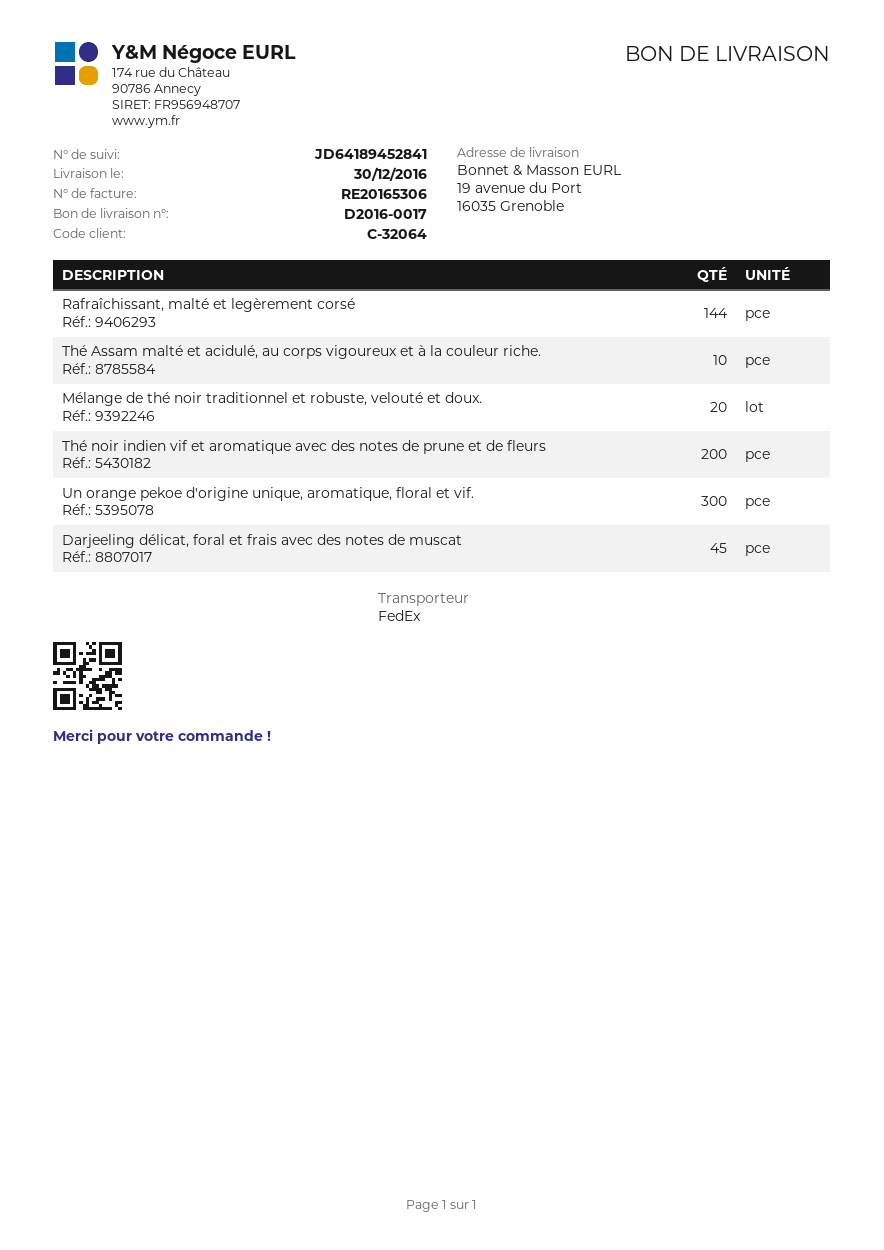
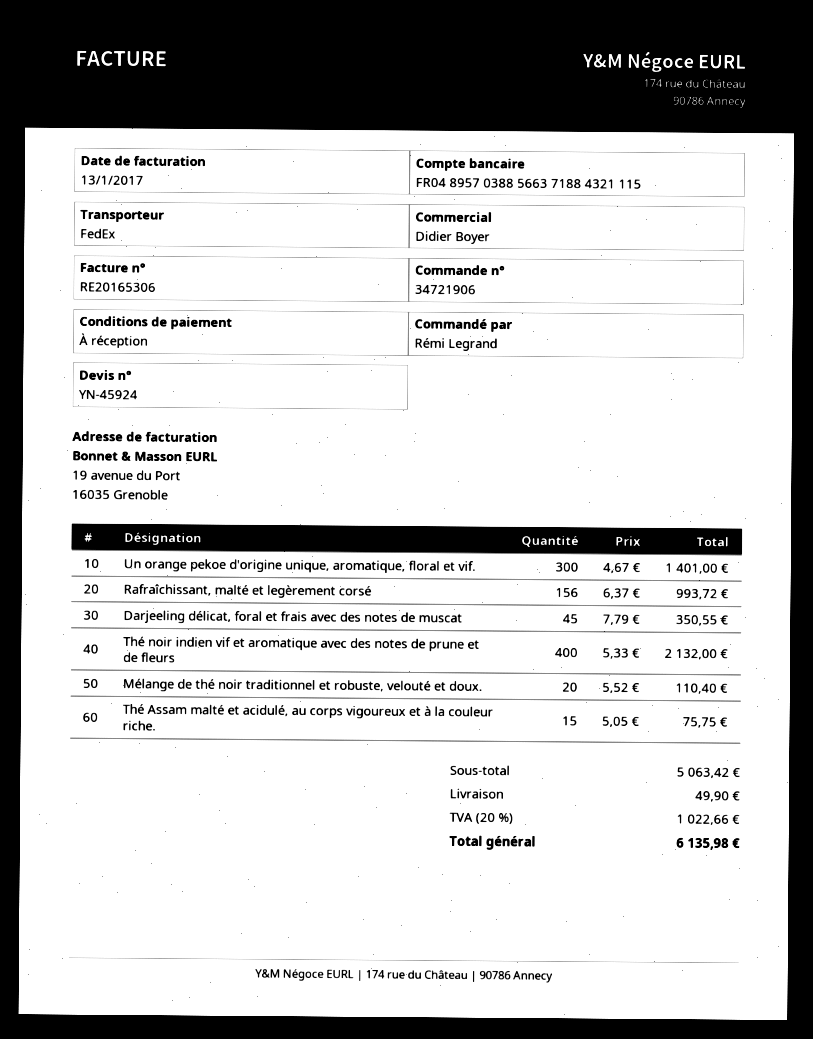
Rafraîchissant, malté et legèrement corsé: 144 -> 156
Thé Assam malté et acidulé, au corps vigoureux et à la couleur riche.: 10 -> 15
Thé noir indien vif et aromatique avec des notes de prune et de fleurs: 200 -> 400

